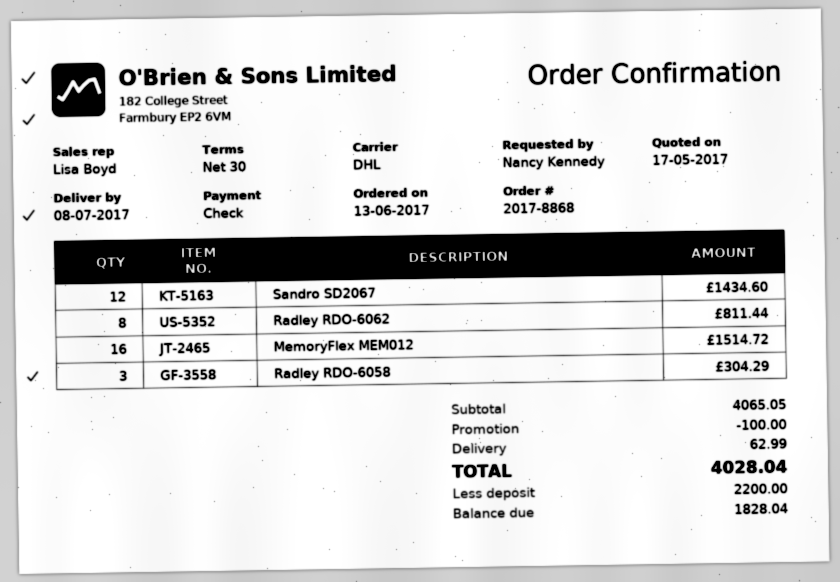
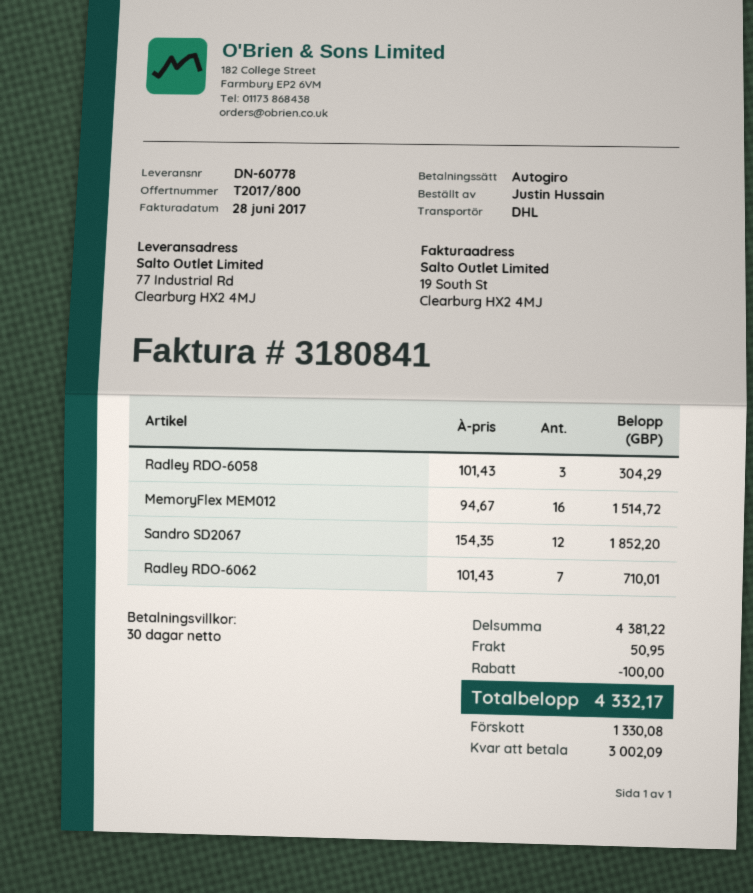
ordered by: Nancy Kennedy -> Justin Hussain
payment method: cheque -> direct debit
Sandro SD2067: 12 for 1434.60 -> 12 for 1852.20
Radley RDO-6062: 8 for 811.44 -> 7 for 710.01
subtotal: 4065.05 -> 4381.22
shipping: 62.99 -> 50.95
total: 4028.04 -> 4332.17
deposit: 2200.00 -> 1330.08
balance: 1828.04 -> 3002.09

